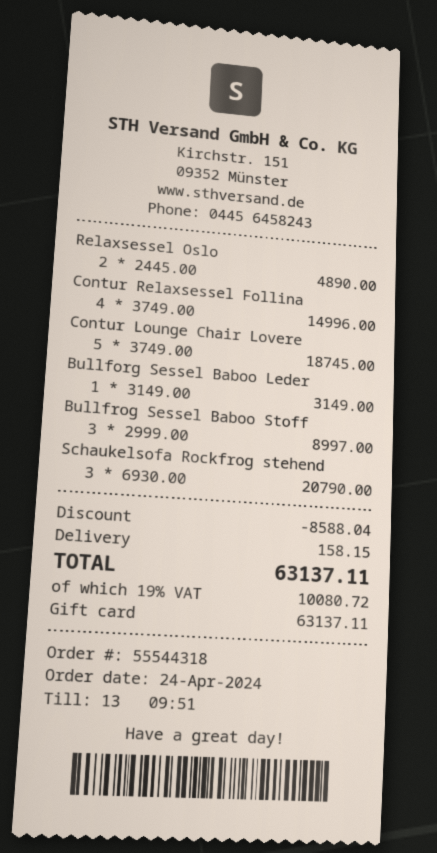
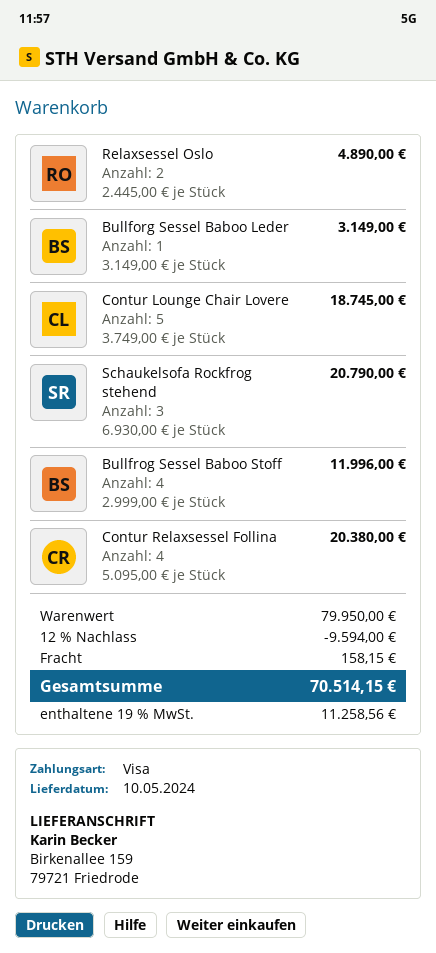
payment method: gift card -> Visa
Contur Relaxsessel Follina: 4 x 3749.00 = 14996.00 -> 4 x 5095.00 = 20380.00
Bullfrog Sessel Baboo Stoff: 3 x 2999.00 = 8997.00 -> 4 x 2999.00 = 11996.00
discount: 8588.04 -> 9594.00
tax: 19% = 10080.72 -> 19% = 11258.56
total: 63137.11 -> 70514.15

